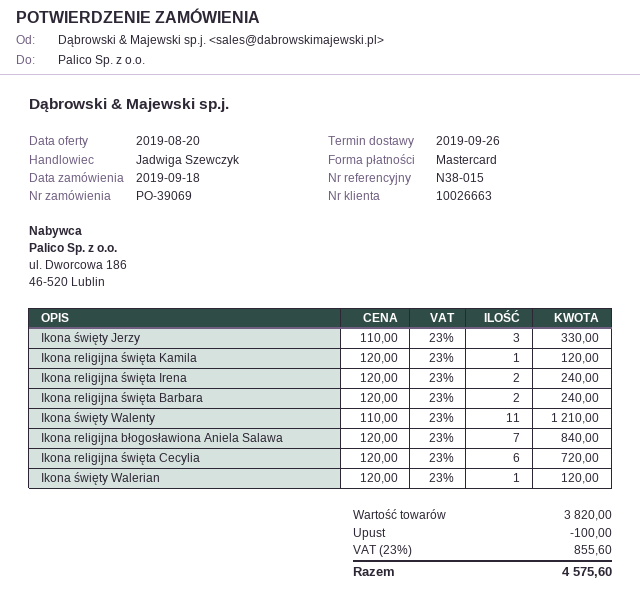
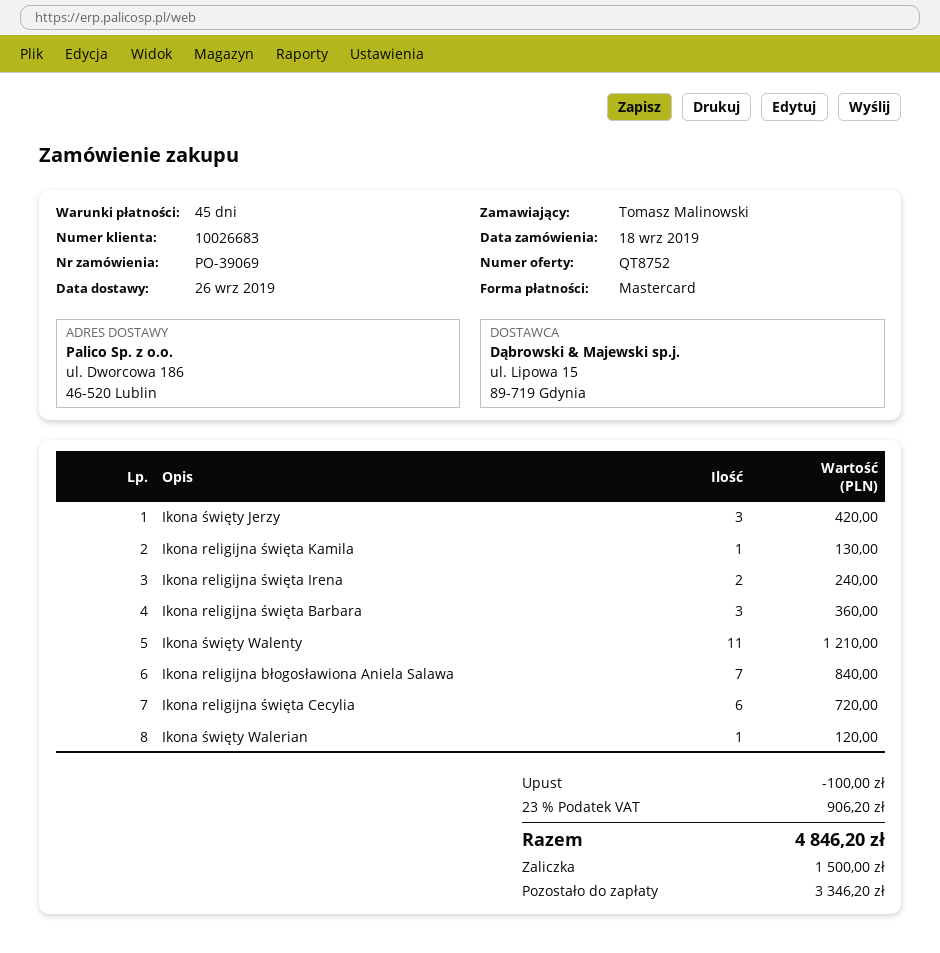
customer number: 10026663 -> 10026683
Ikona święty Jerzy: 3 for 330.00 -> 3 for 420.00
Ikona religijna święta Kamila: 1 for 120.00 -> 1 for 130.00
Ikona religijna święta Barbara: 2 for 240.00 -> 3 for 360.00
tax: 23% = 855.60 -> 23% = 906.20
total: 4575.60 -> 4846.20

